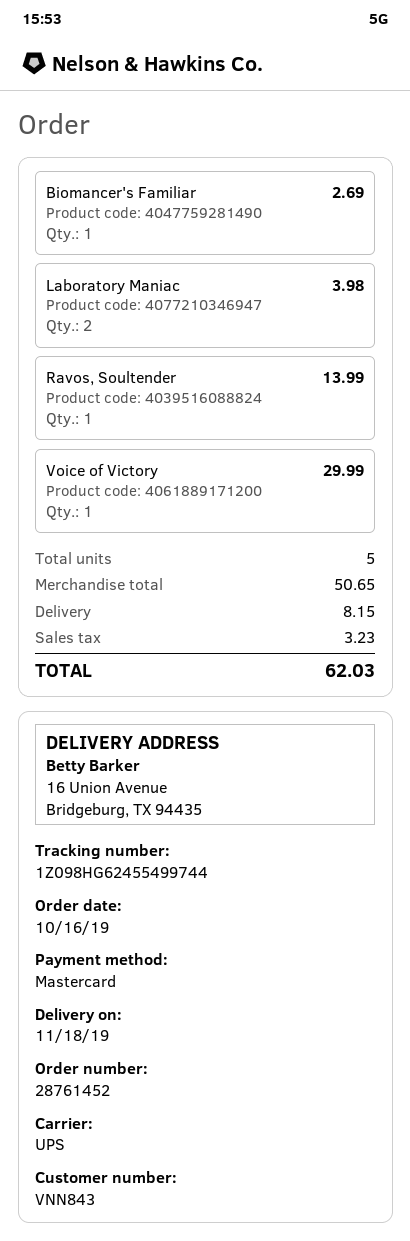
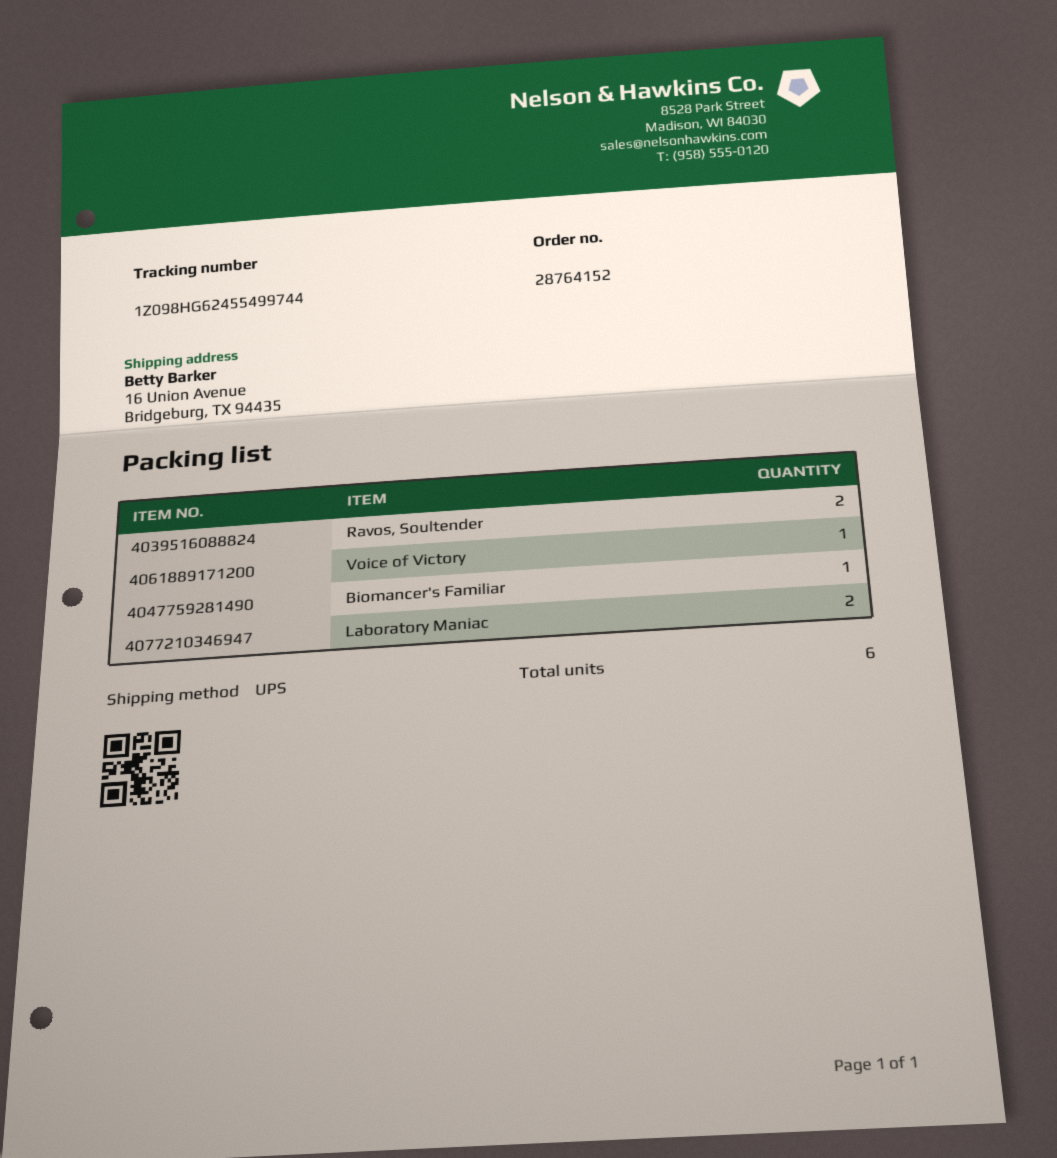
order number: 28761452 -> 28764152
Ravos, Soultender: 1 -> 2
total quantity: 5 -> 6

